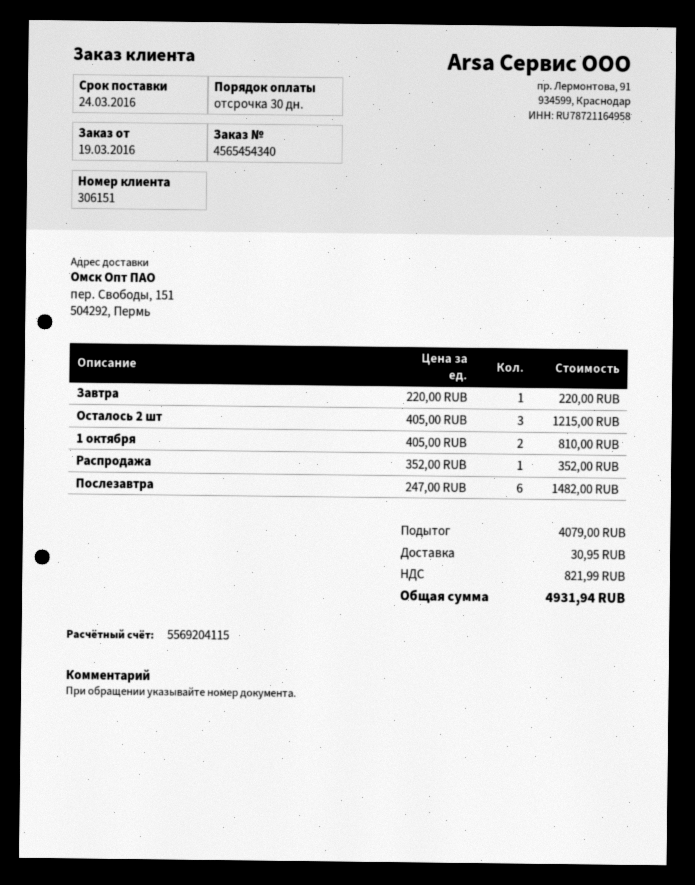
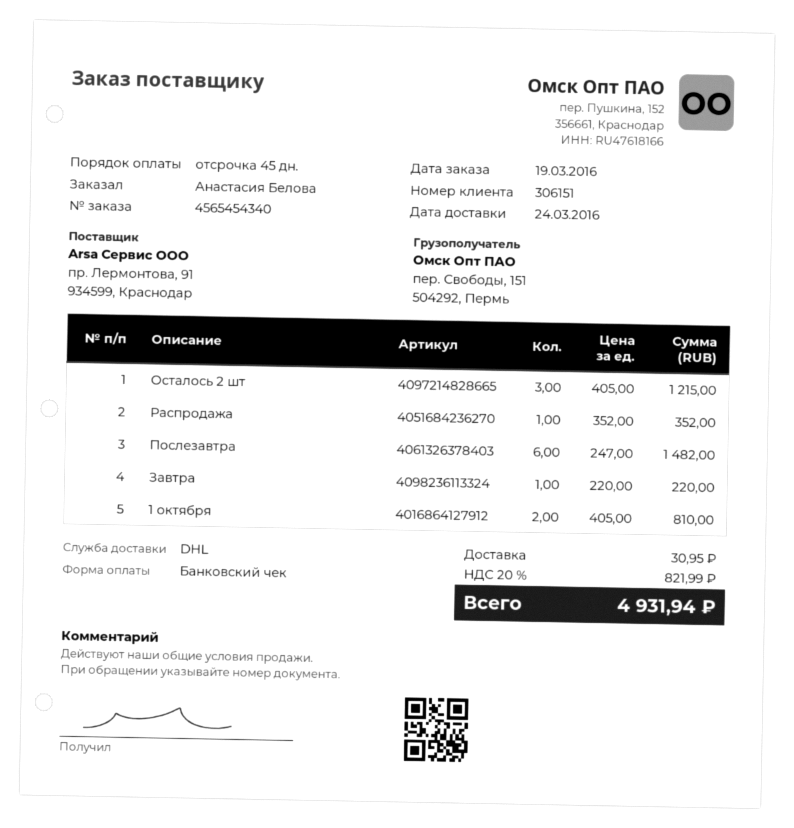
payment terms: 30 days -> 45 days

